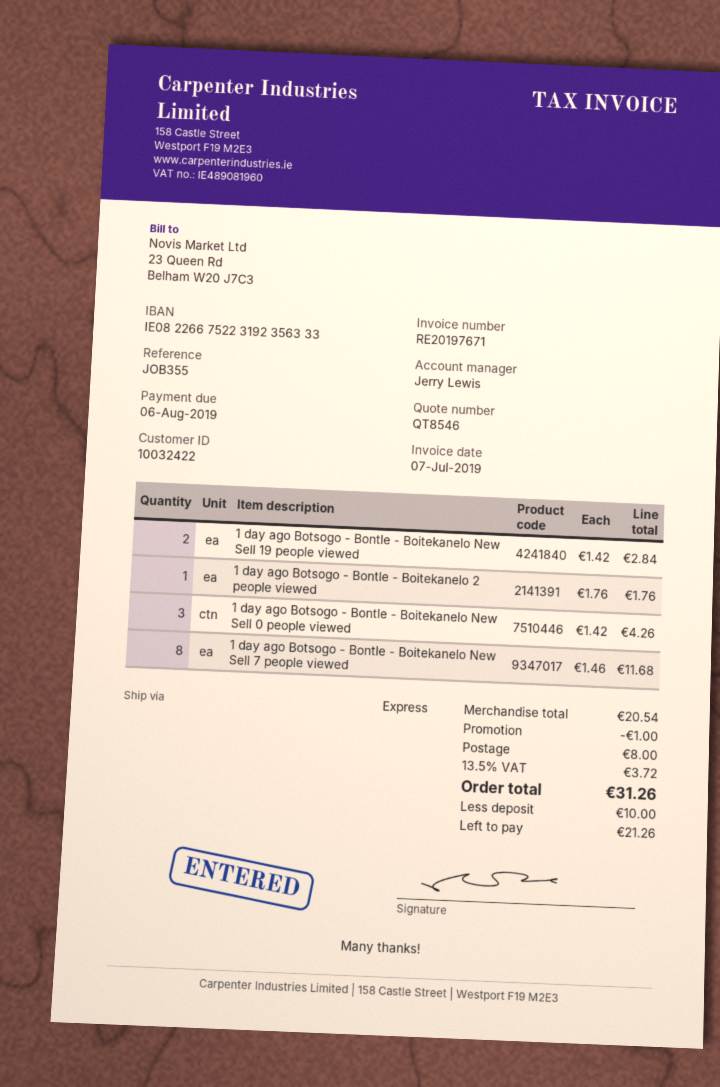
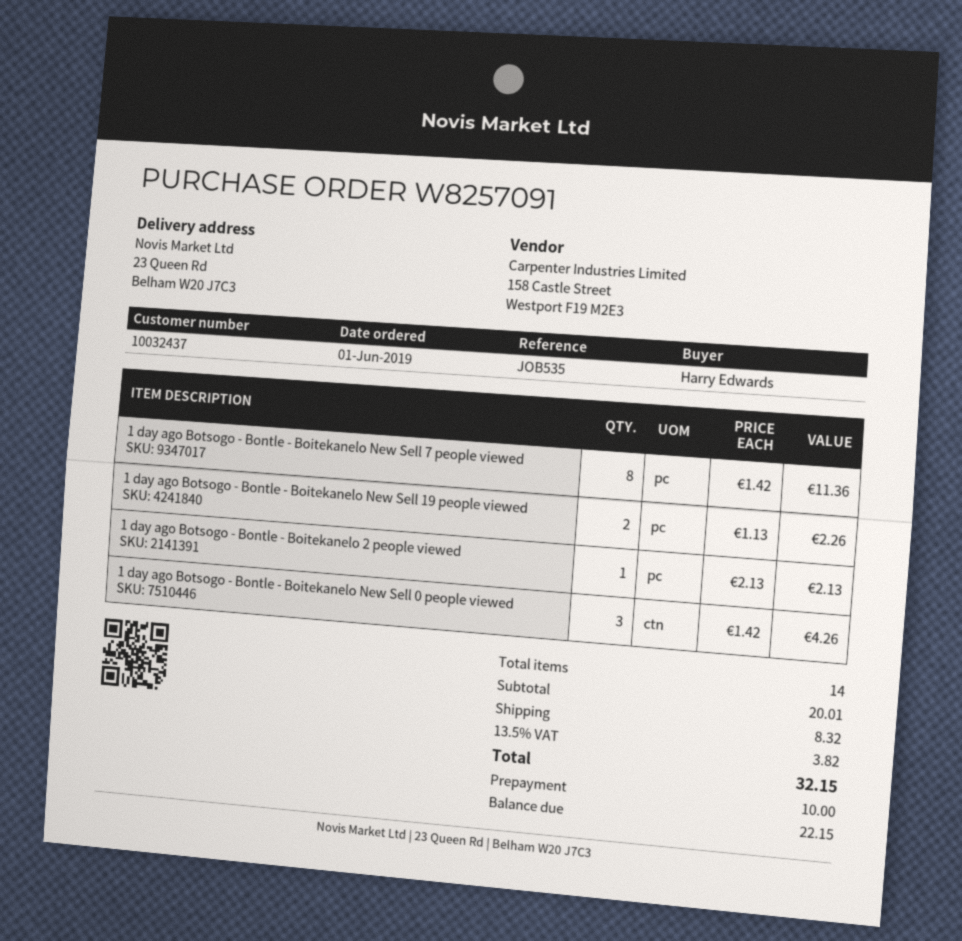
customer number: 10032422 -> 10032437
reference: JOB355 -> JOB535
1 day ago Botsogo - Bontle - Boitekanelo New Sell 19 people viewed: 2 x 1.42 = 2.84 -> 2 x 1.13 = 2.26
1 day ago Botsogo - Bontle - Boitekanelo 2 people viewed: 1 x 1.76 = 1.76 -> 1 x 2.13 = 2.13
1 day ago Botsogo - Bontle - Boitekanelo New Sell 7 people viewed: 8 x 1.46 = 11.68 -> 8 x 1.42 = 11.36
subtotal: 20.54 -> 20.01
discount: 1.00 -> none
shipping: 8.00 -> 8.32
tax: 13.5% = 3.72 -> 13.5% = 3.82
total: 31.26 -> 32.15
balance: 21.26 -> 22.15

